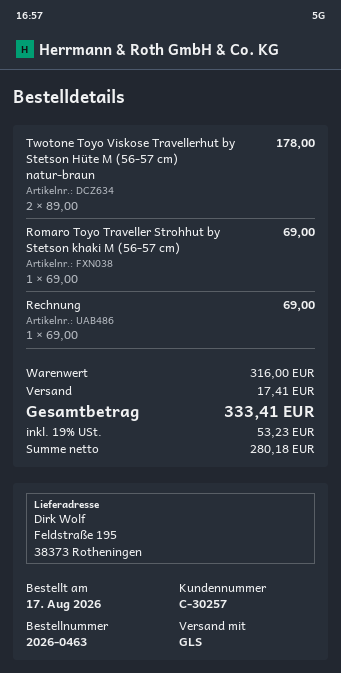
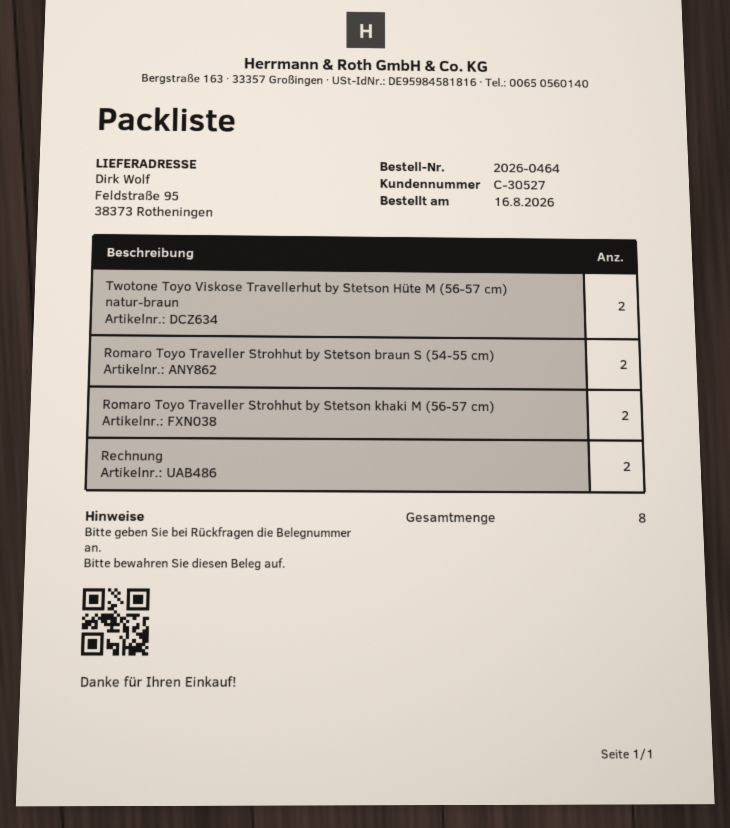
order number: 2026-0463 -> 2026-0464
order date: 2026-08-17 -> 2026-08-16
customer number: C-30257 -> C-30527
ship to: Feldstraße 195, 38373 Rotheningen -> Feldstraße 95, 38373 Rotheningen
Romaro Toyo Traveller Strohhut by Stetson khaki M (56-57 cm): 1 -> 2
Rechnung: 1 -> 2
Romaro Toyo Traveller Strohhut by Stetson braun S (54-55 cm): none -> 2

